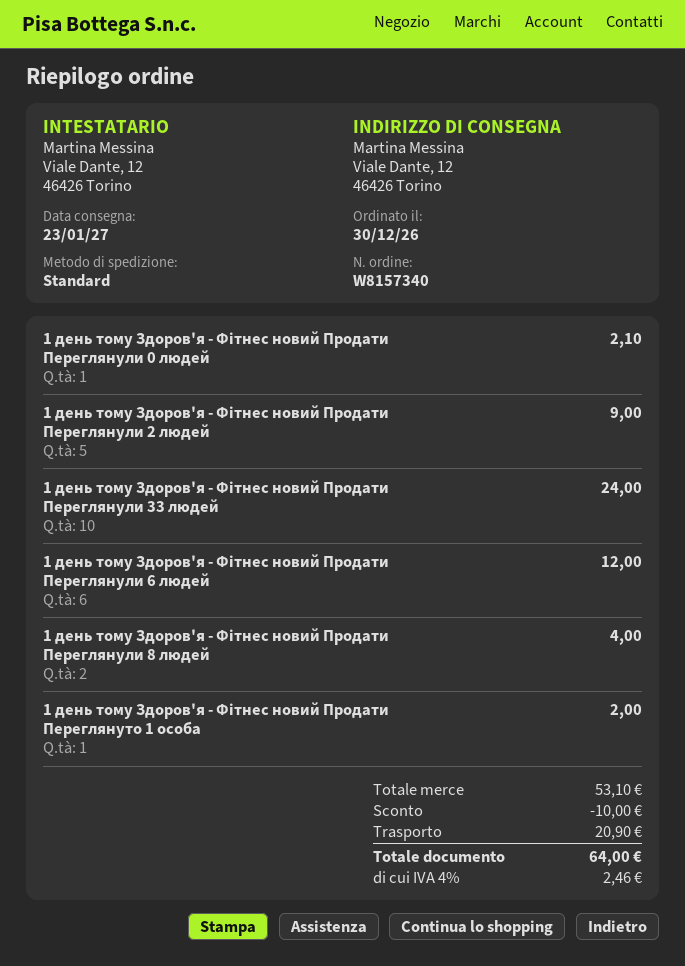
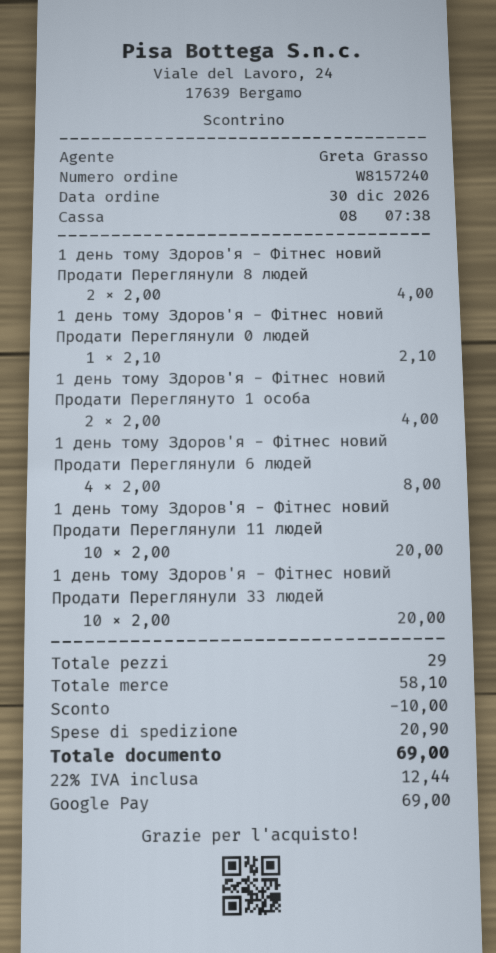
order number: W8157340 -> W8157240
1 день тому Здоров'я - Фітнес новий Продати Переглянули 2 людей: 5 for 9.00 -> none
1 день тому Здоров'я - Фітнес новий Продати Переглянули 33 людей: 10 for 24.00 -> 10 for 20.00
1 день тому Здоров'я - Фітнес новий Продати Переглянули 6 людей: 6 for 12.00 -> 4 for 8.00
1 день тому Здоров'я - Фітнес новий Продати Переглянуто 1 особа: 1 for 2.00 -> 2 for 4.00
1 день тому Здоров'я - Фітнес новий Продати Переглянули 11 людей: none -> 10 for 20.00
subtotal: 53.10 -> 58.10
tax: 4% = 2.46 -> 22% = 12.44
total: 64.00 -> 69.00

